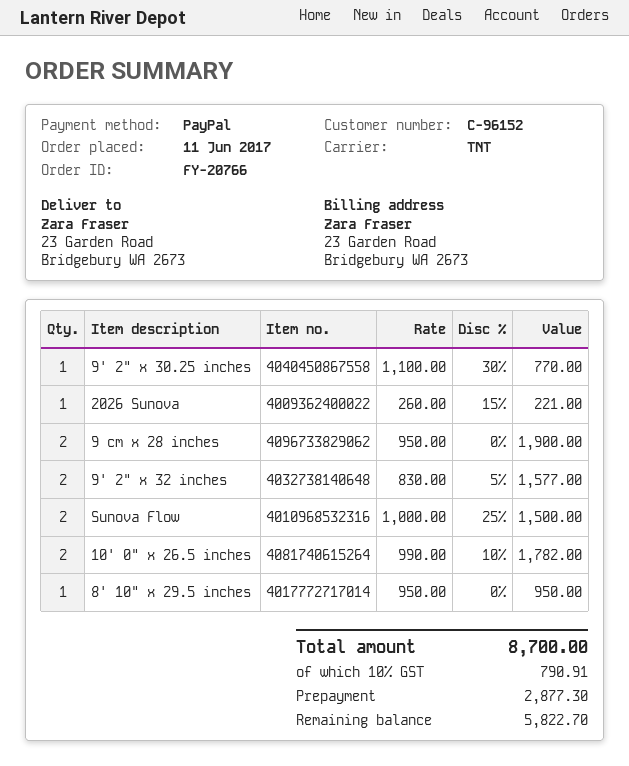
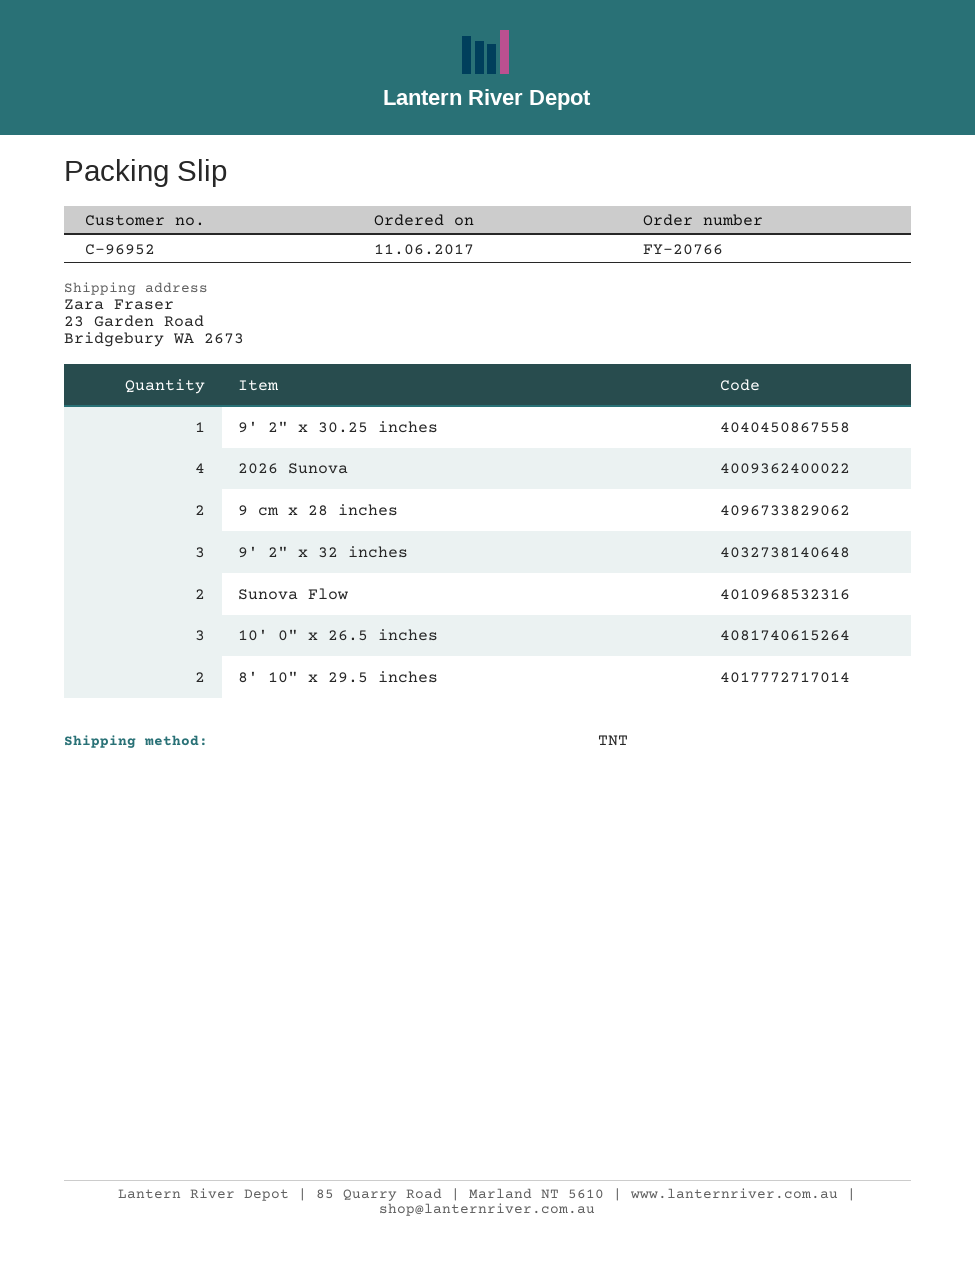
customer number: C-96152 -> C-96952
2026 Sunova: 1 -> 4
9' 2" x 32 inches: 2 -> 3
10' 0" x 26.5 inches: 2 -> 3
8' 10" x 29.5 inches: 1 -> 2

